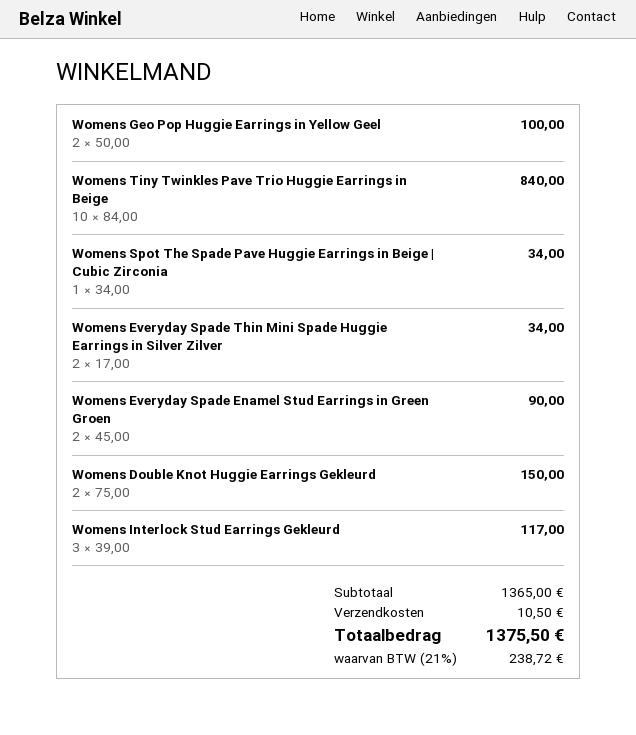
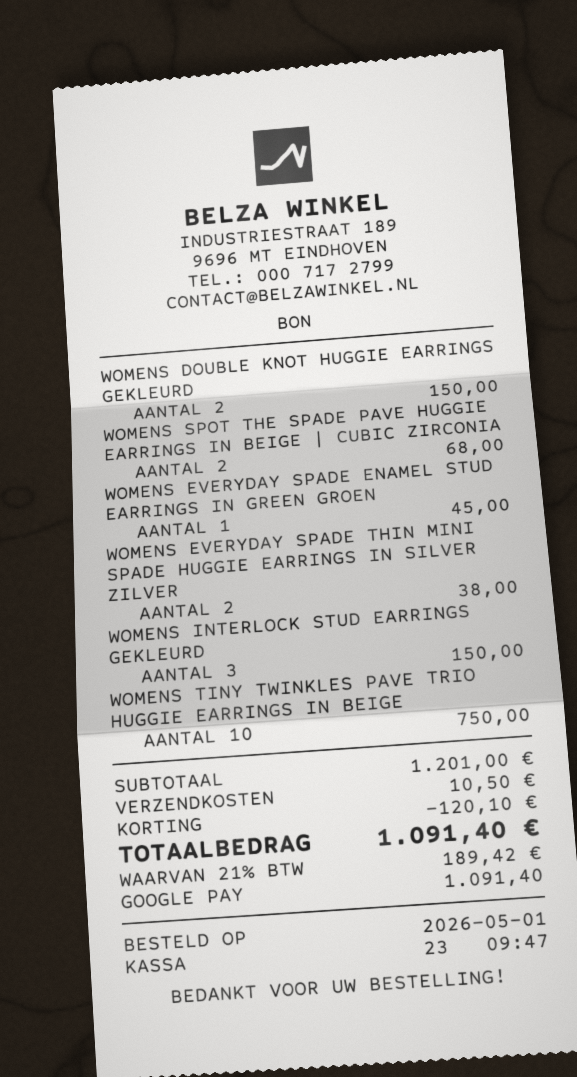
Womens Geo Pop Huggie Earrings in Yellow Geel: 2 for 100.00 -> none
Womens Tiny Twinkles Pave Trio Huggie Earrings in Beige: 10 for 840.00 -> 10 for 750.00
Womens Spot The Spade Pave Huggie Earrings in Beige | Cubic Zirconia: 1 for 34.00 -> 2 for 68.00
Womens Everyday Spade Thin Mini Spade Huggie Earrings in Silver Zilver: 2 for 34.00 -> 2 for 38.00
Womens Everyday Spade Enamel Stud Earrings in Green Groen: 2 for 90.00 -> 1 for 45.00
Womens Interlock Stud Earrings Gekleurd: 3 for 117.00 -> 3 for 150.00
subtotal: 1365.00 -> 1201.00
discount: none -> 120.10
tax: 21% = 238.72 -> 21% = 189.42
total: 1375.50 -> 1091.40

